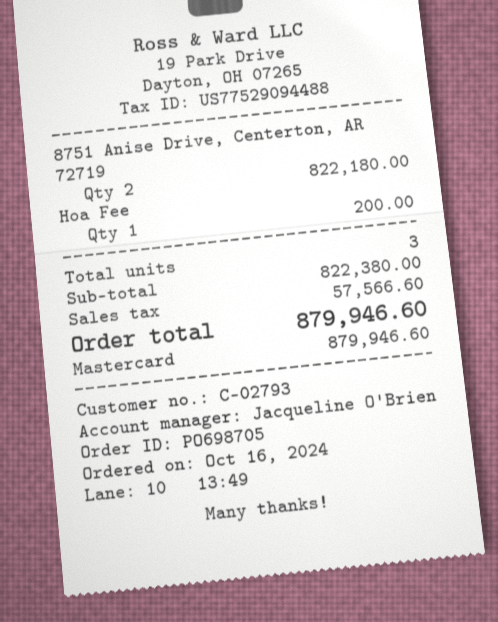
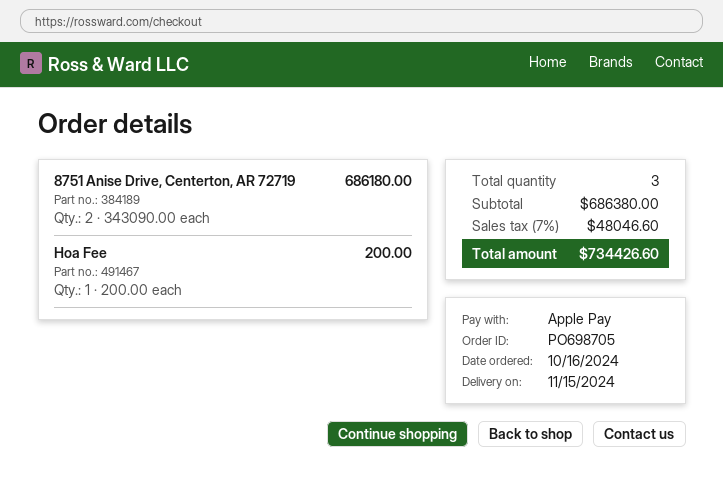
payment method: Mastercard -> Apple Pay
8751 Anise Drive, Centerton, AR 72719: 2 for 822180.00 -> 2 for 686180.00
subtotal: 822380.00 -> 686380.00
tax: 57566.60 -> 48046.60
total: 879946.60 -> 734426.60

